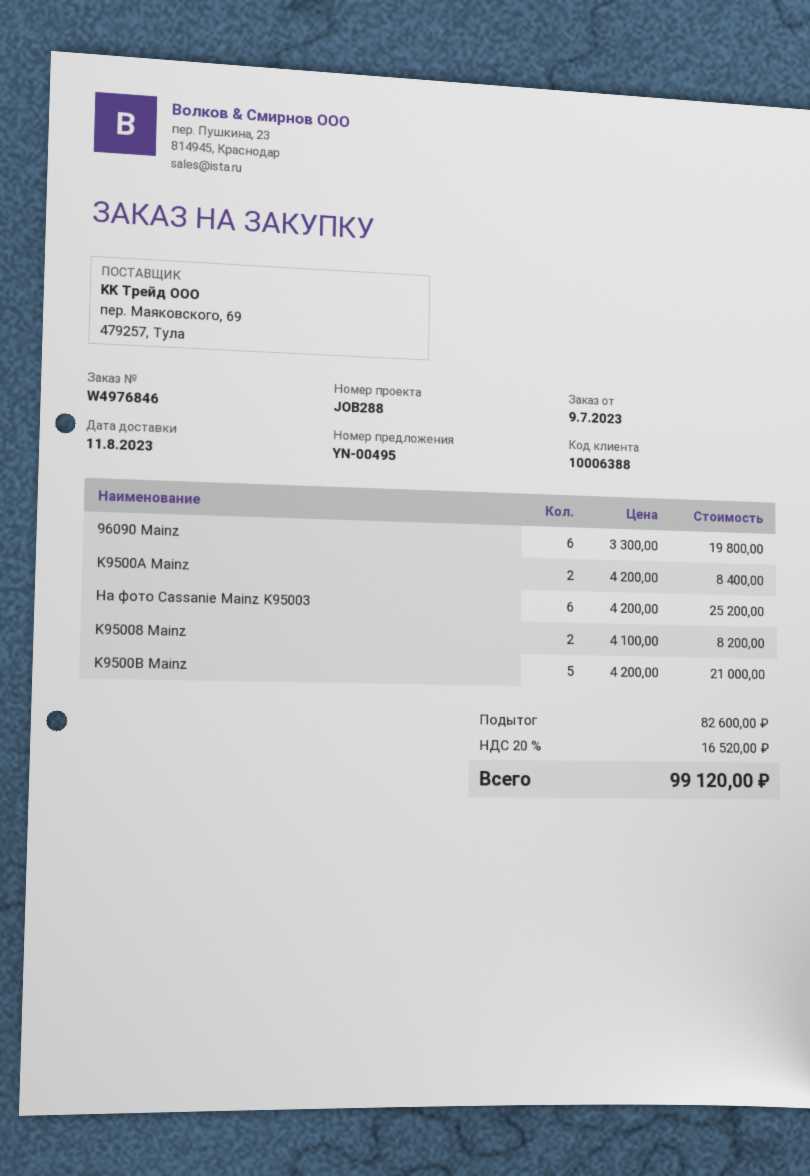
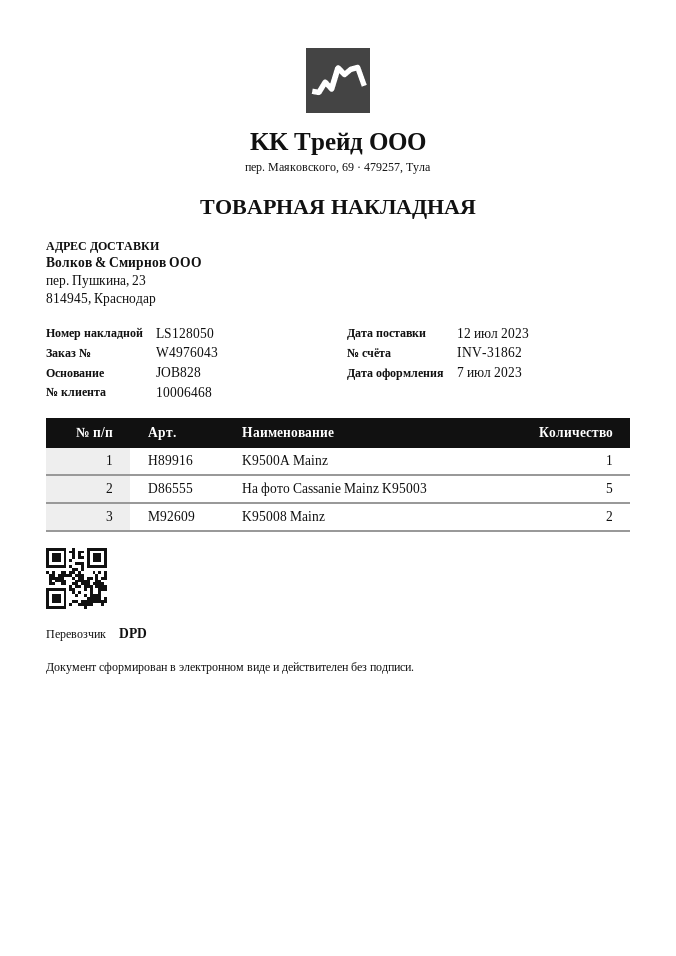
order number: W4976846 -> W4976043
order date: 2023-07-09 -> 2023-07-07
delivery date: 2023-08-11 -> 2023-07-12
customer number: 10006388 -> 10006468
reference: JOB288 -> JOB828
96090 Mainz: 6 -> none
K9500A Mainz: 2 -> 1
На фото Cassanie Mainz K95003: 6 -> 5
K9500B Mainz: 5 -> none

